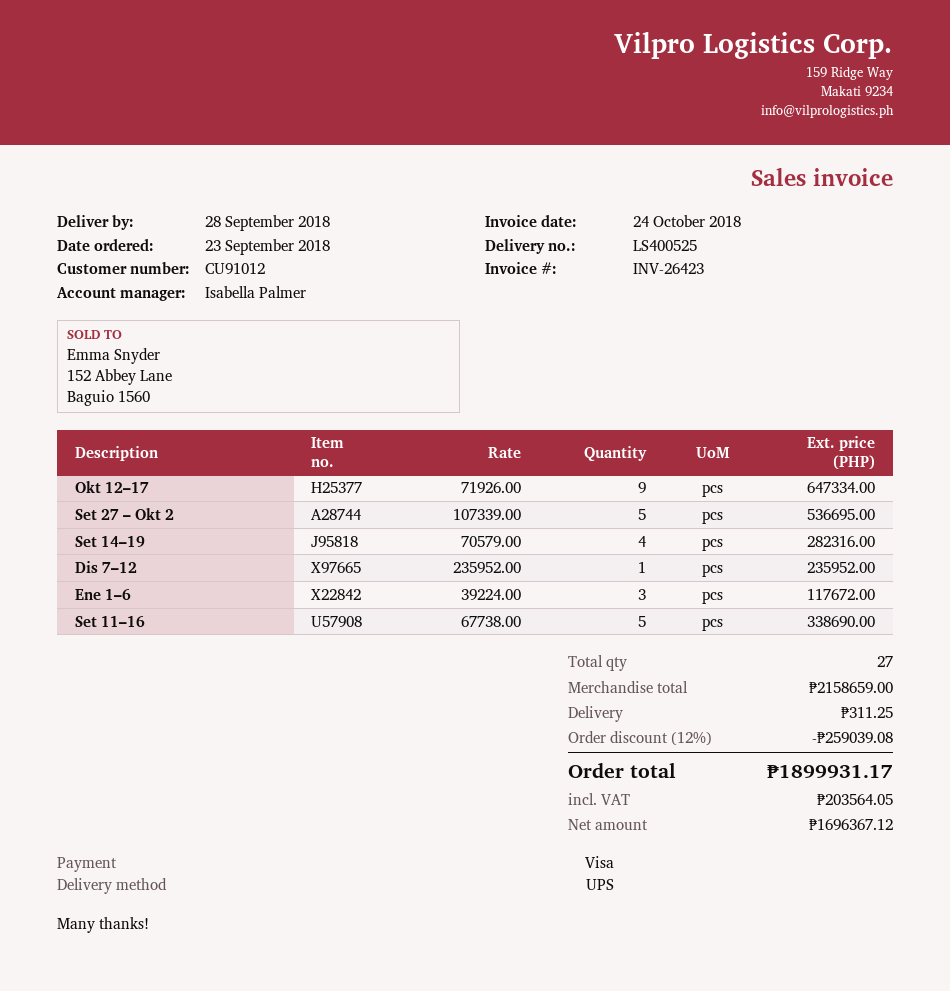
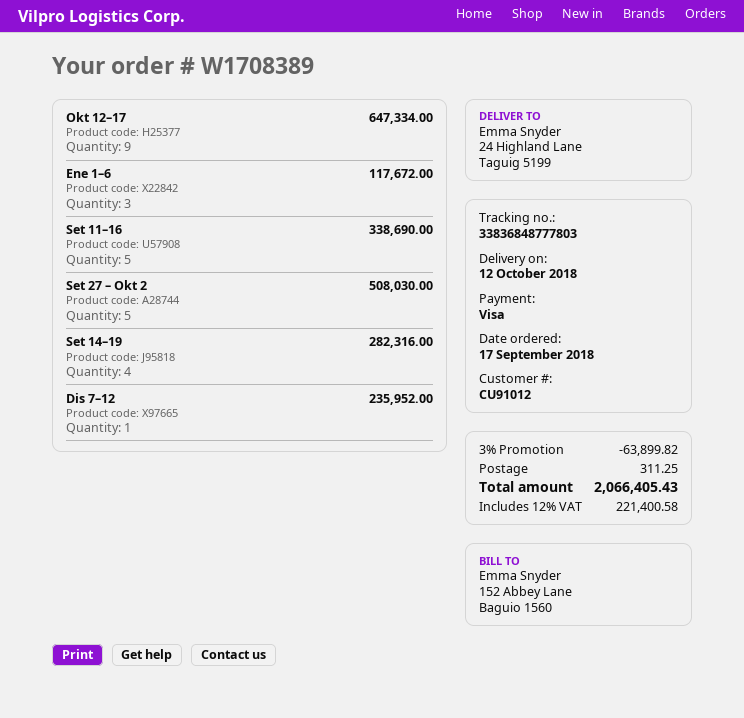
order date: 2018-09-23 -> 2018-09-17
delivery date: 2018-09-28 -> 2018-10-12
Set 27 – Okt 2: 5 for 536695.00 -> 5 for 508030.00
discount: 12% = 259039.08 -> 3% = 63899.82
tax: 203564.05 -> 221400.58
total: 1899931.17 -> 2066405.43

